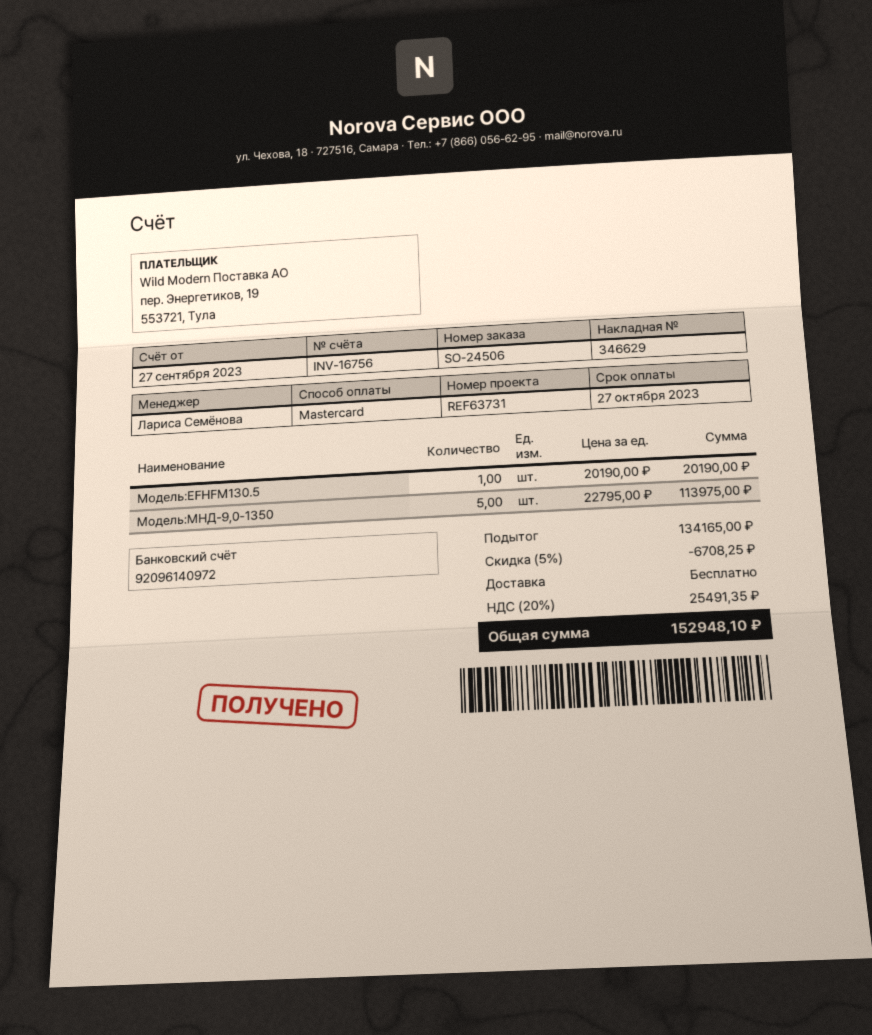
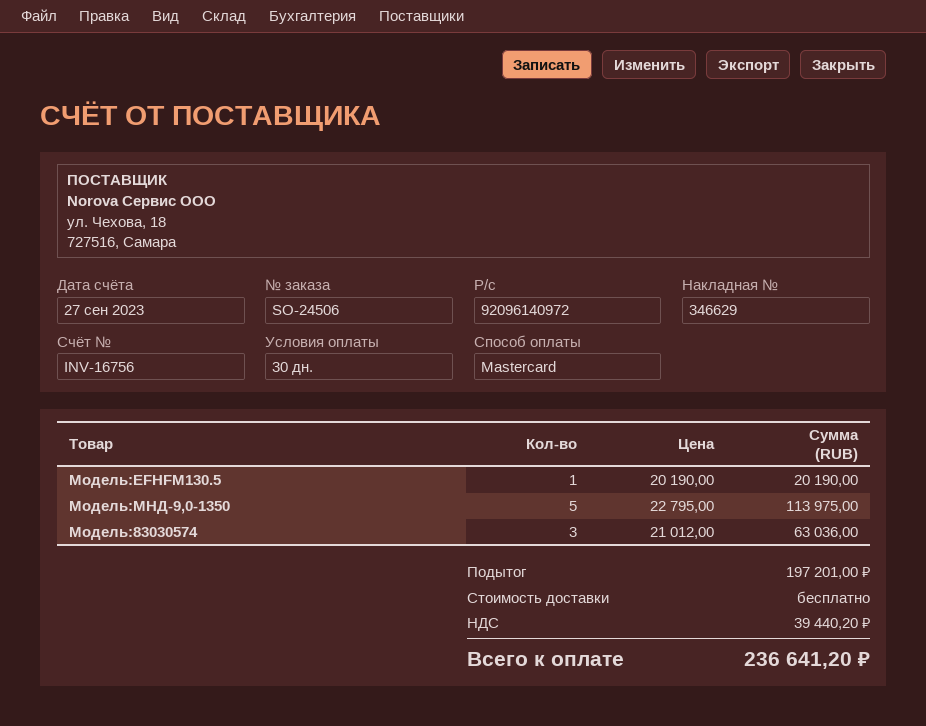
Модель:83030574: none -> 3 x 21012.00 = 63036.00
subtotal: 134165.00 -> 197201.00
discount: 5% = 6708.25 -> none
tax: 25491.35 -> 39440.20
total: 152948.10 -> 236641.20

